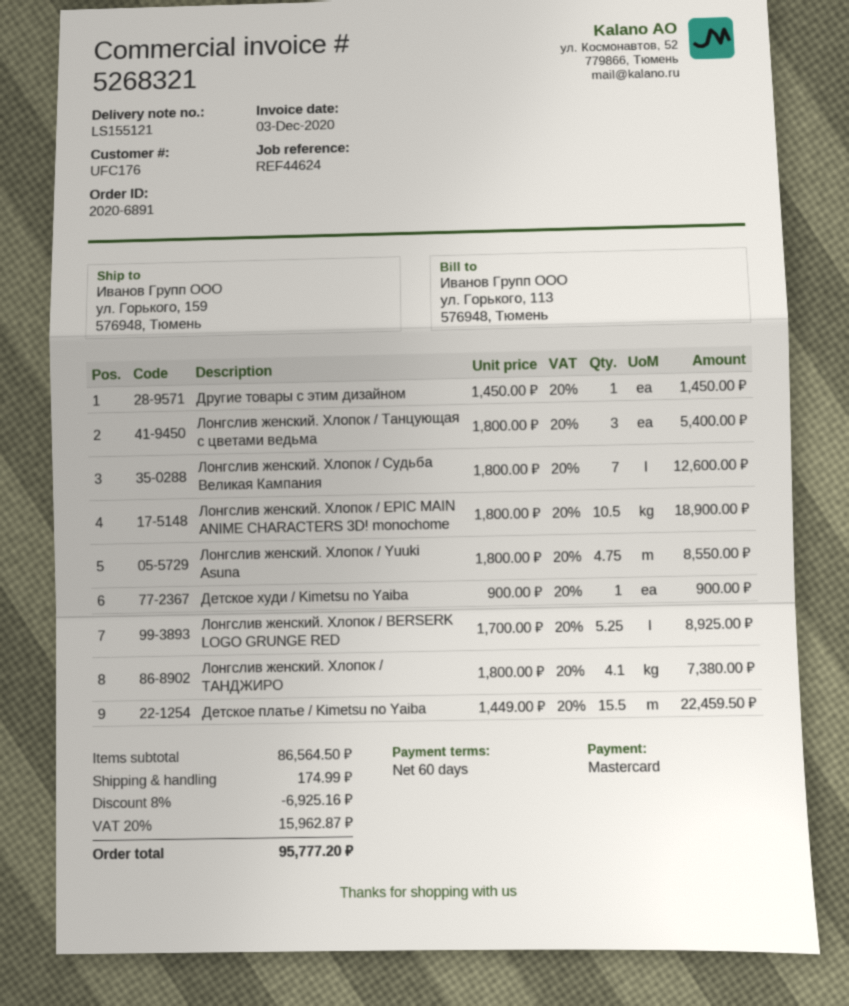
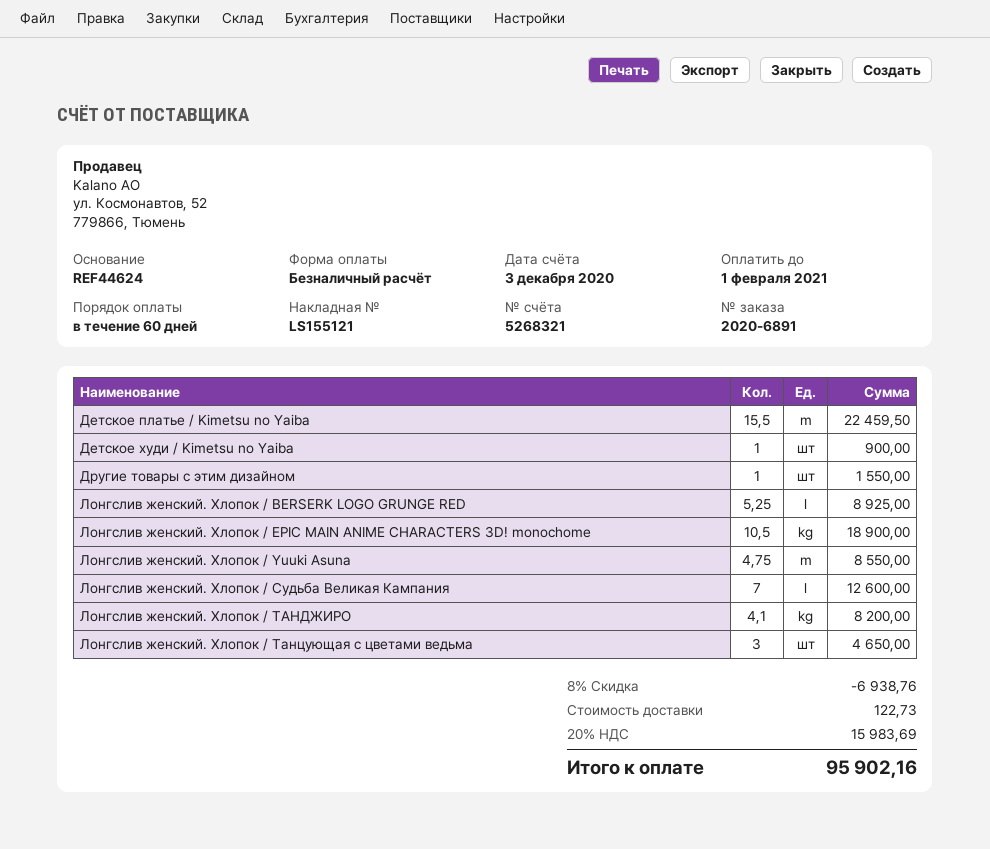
payment method: Mastercard -> bank transfer
Другие товары с этим дизайном: 1 for 1450.00 -> 1 for 1550.00
Лонгслив женский. Хлопок / Танцующая с цветами ведьма: 3 for 5400.00 -> 3 for 4650.00
Лонгслив женский. Хлопок / ТАНДЖИРО: 4.1 for 7380.00 -> 4.1 for 8200.00
discount: 8% = 6925.16 -> 8% = 6938.76
shipping: 174.99 -> 122.73
tax: 20% = 15962.87 -> 20% = 15983.69
total: 95777.20 -> 95902.16

